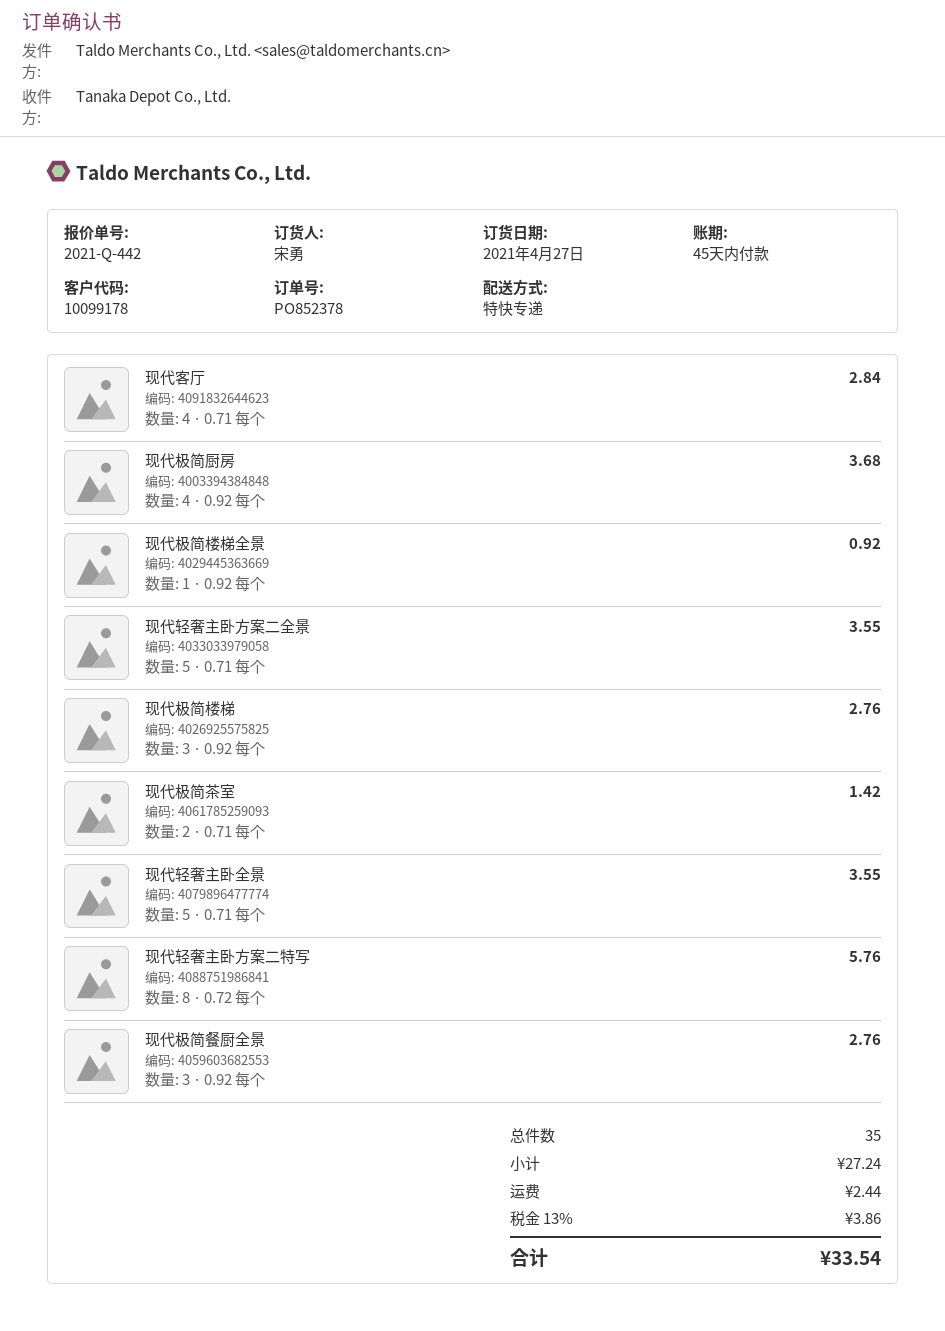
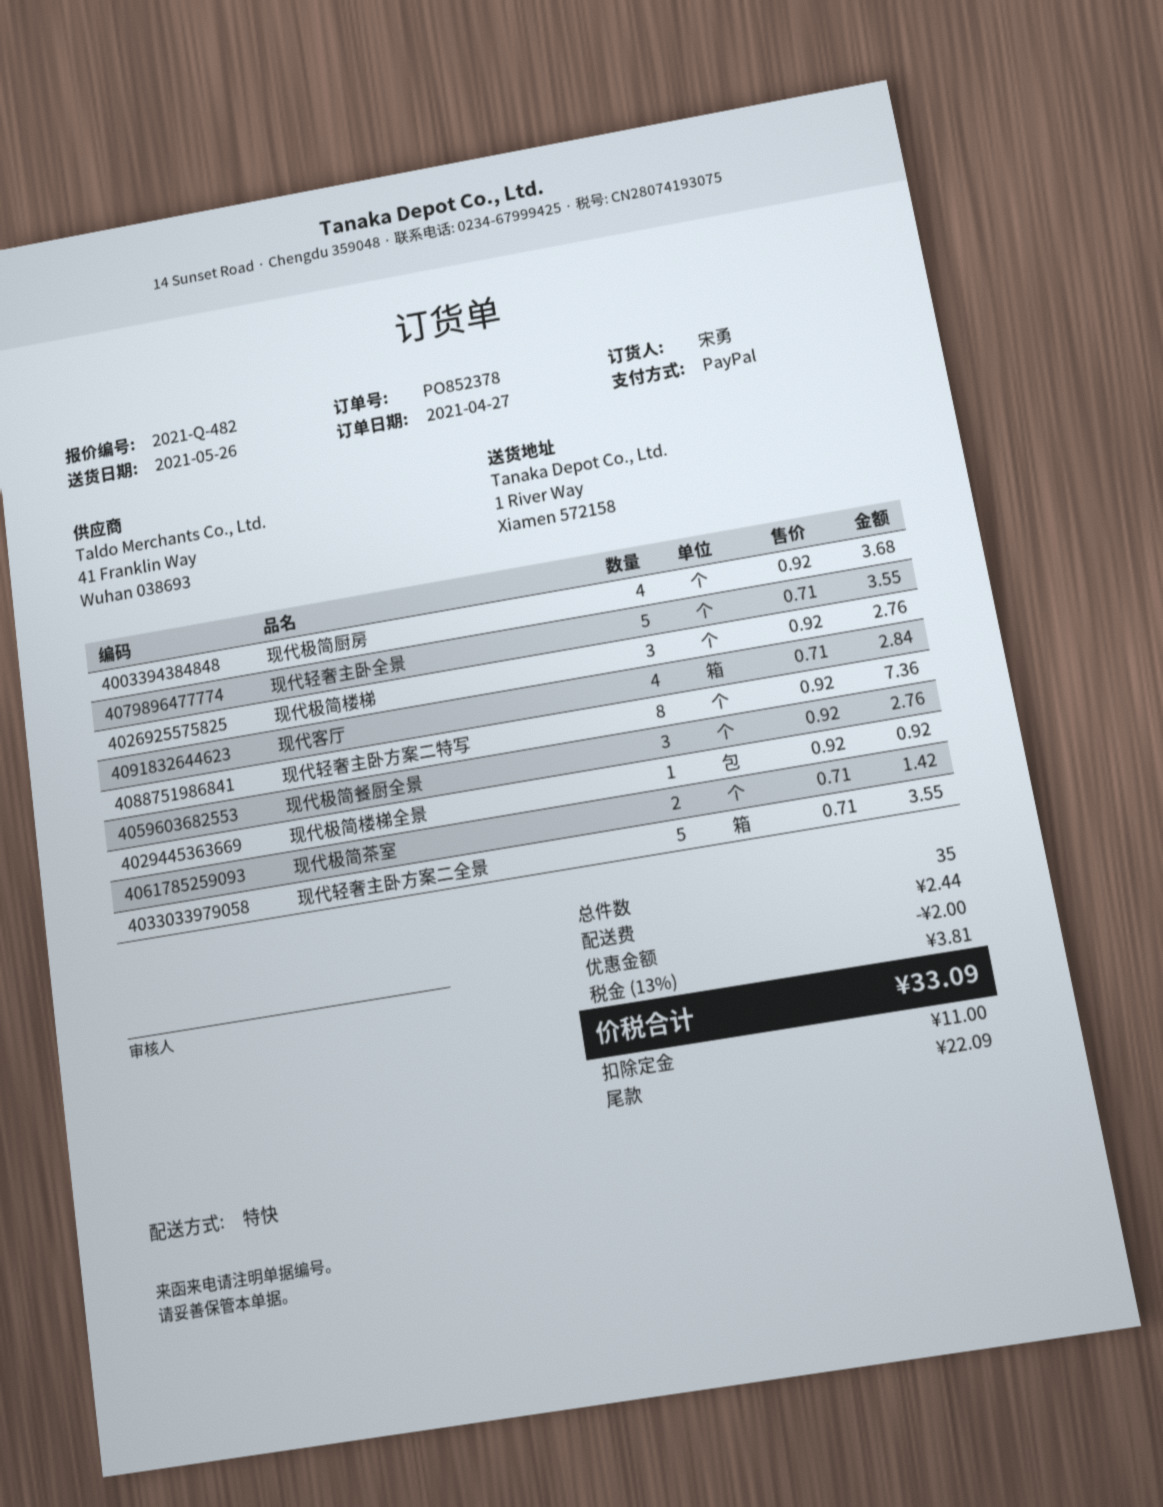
quote number: 2021-Q-442 -> 2021-Q-482
现代轻奢主卧方案二特写: 8 x 0.72 = 5.76 -> 8 x 0.92 = 7.36
discount: none -> 2.00
tax: 13% = 3.86 -> 13% = 3.81
total: 33.54 -> 33.09

